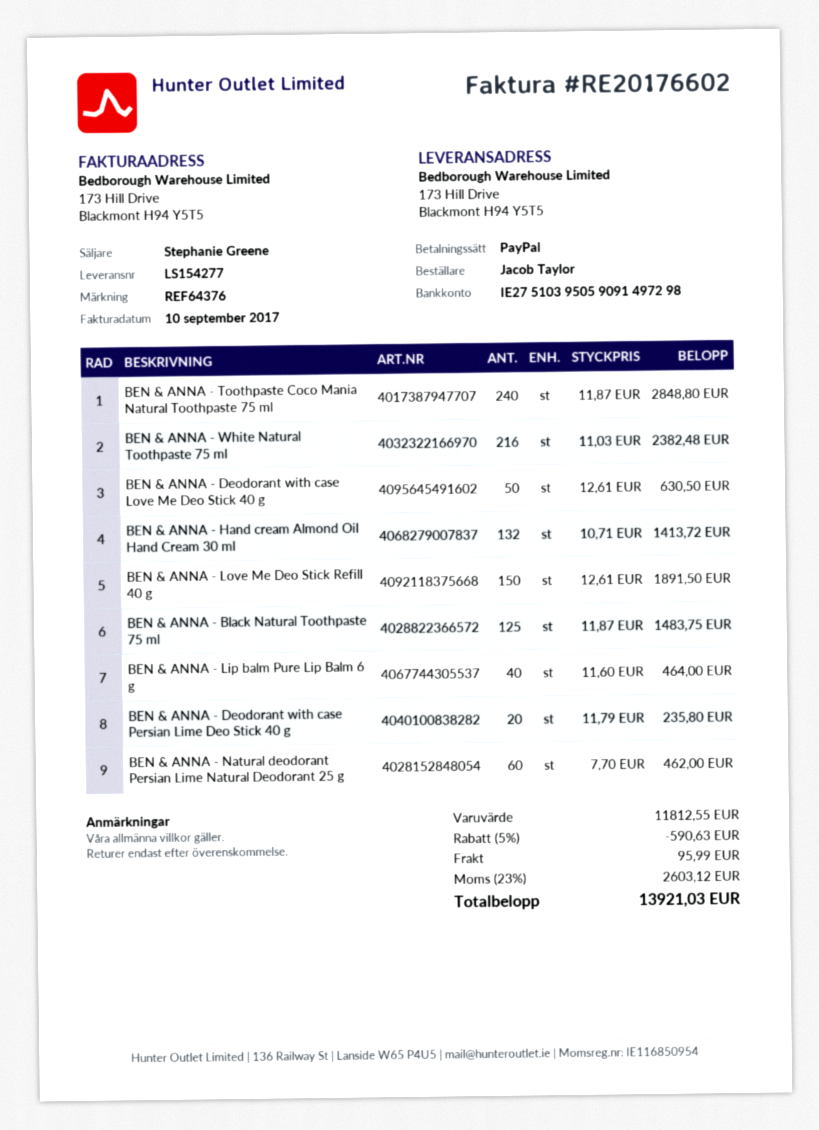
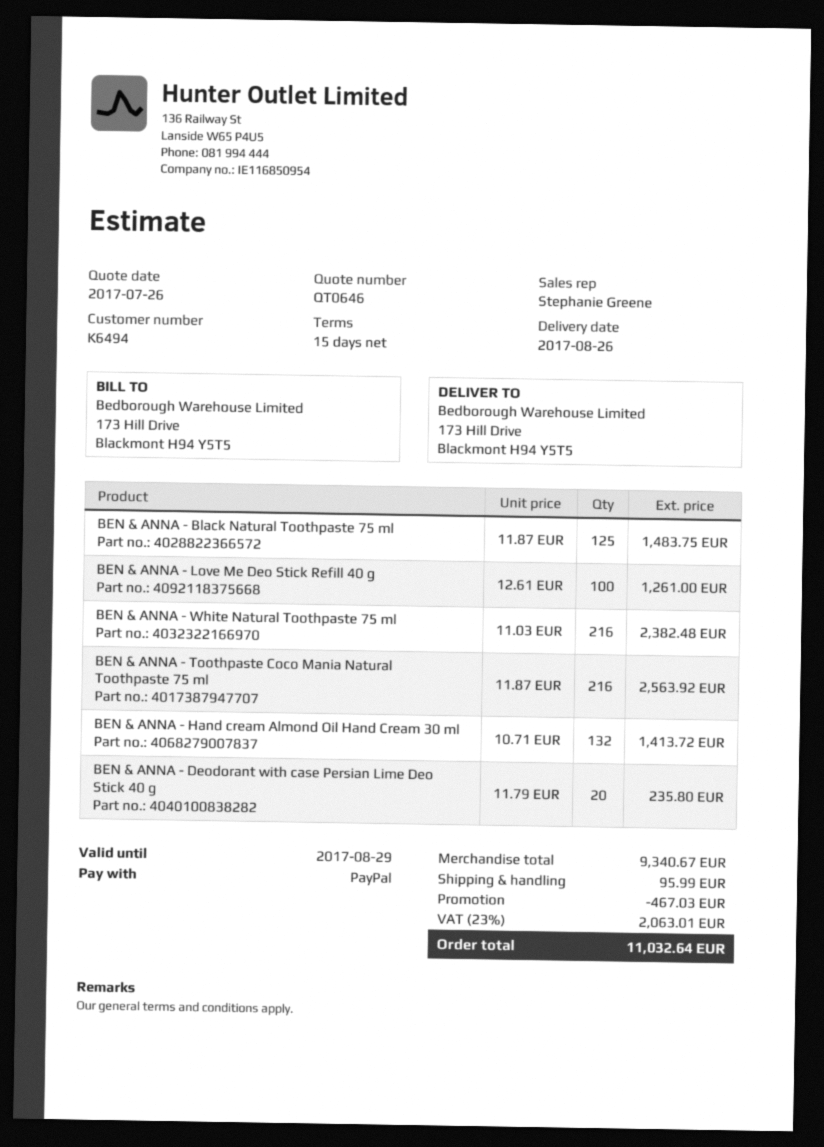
BEN & ANNA - Toothpaste Coco Mania Natural Toothpaste 75 ml: 240 x 11.87 = 2848.80 -> 216 x 11.87 = 2563.92
BEN & ANNA - Deodorant with case Love Me Deo Stick 40 g: 50 x 12.61 = 630.50 -> none
BEN & ANNA - Love Me Deo Stick Refill 40 g: 150 x 12.61 = 1891.50 -> 100 x 12.61 = 1261.00
BEN & ANNA - Lip balm Pure Lip Balm 6 g: 40 x 11.60 = 464.00 -> none
BEN & ANNA - Natural deodorant Persian Lime Natural Deodorant 25 g: 60 x 7.70 = 462.00 -> none
subtotal: 11812.55 -> 9340.67
discount: 590.63 -> 467.03
tax: 23% = 2603.12 -> 23% = 2063.01
total: 13921.03 -> 11032.64

